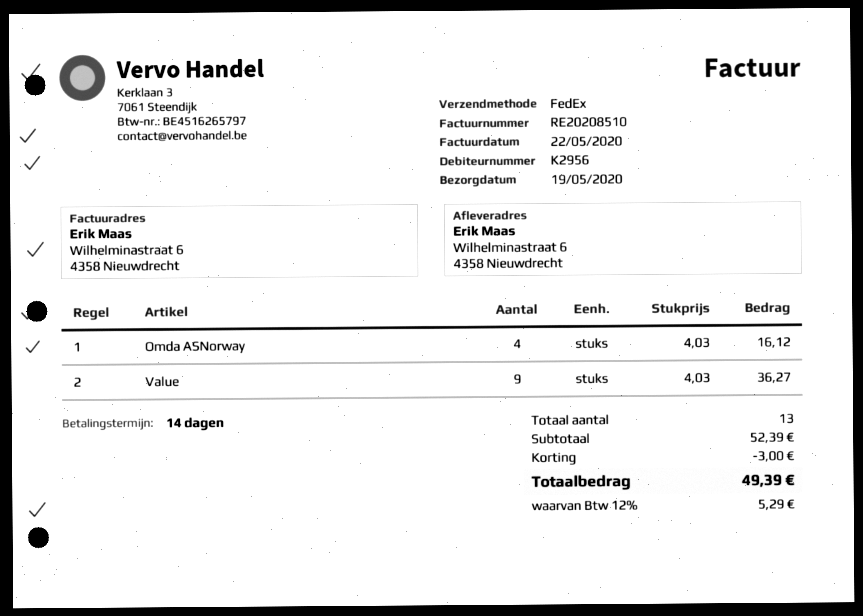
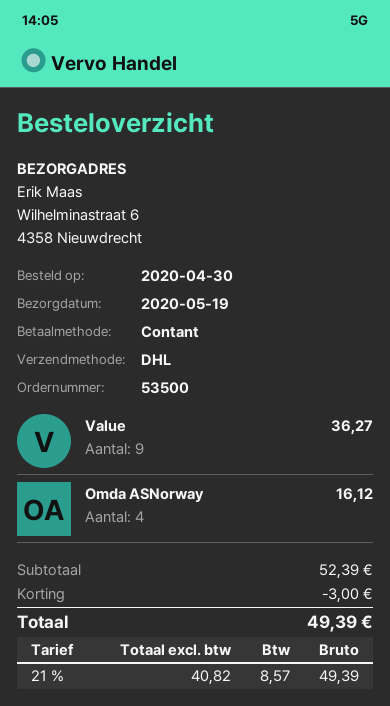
shipping method: FedEx -> DHL
tax: 12% = 5.29 -> 21% = 8.57

